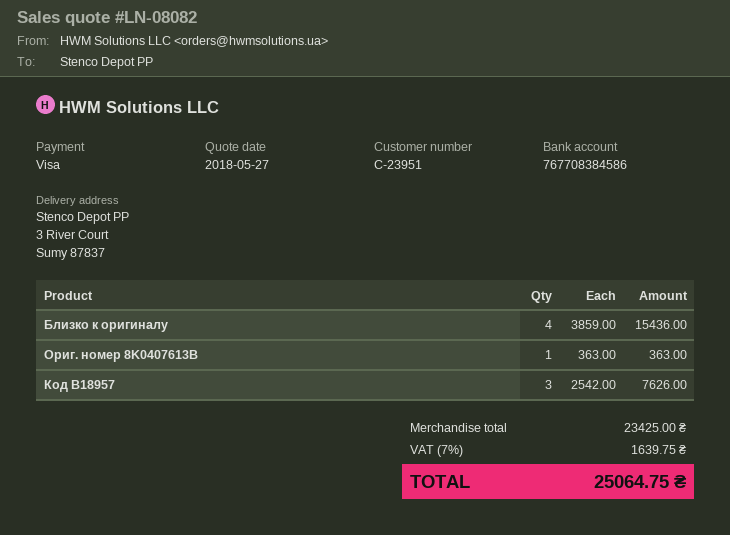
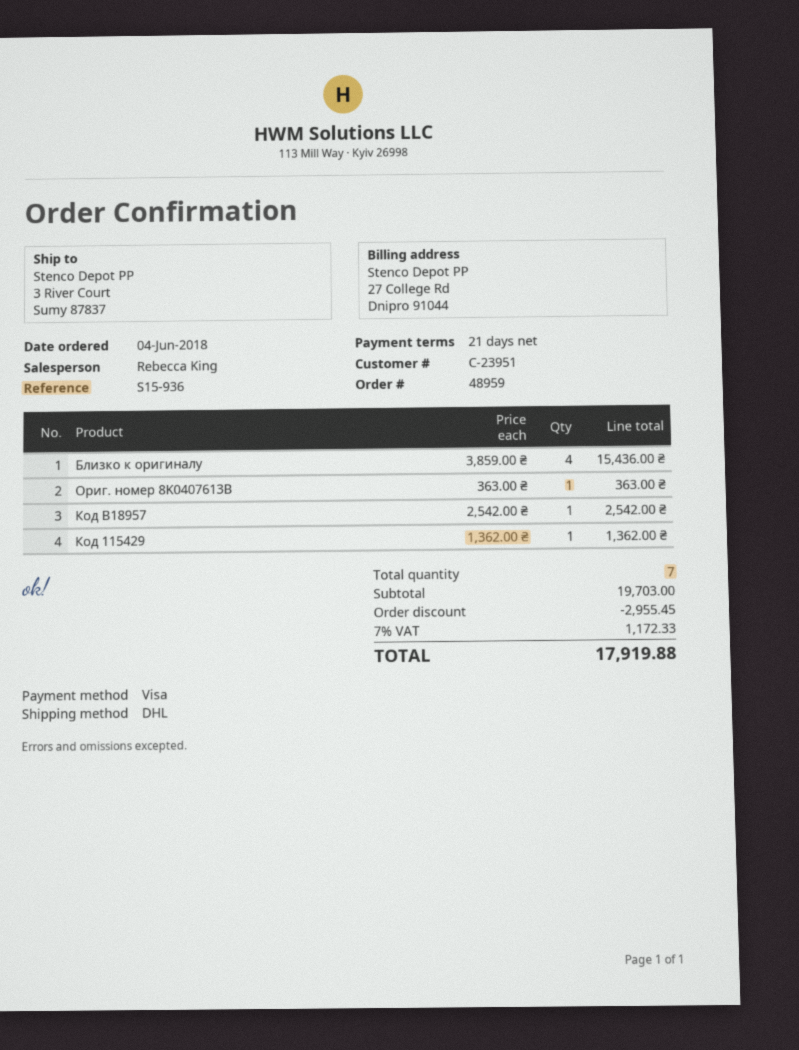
Код B18957: 3 x 2542.00 = 7626.00 -> 1 x 2542.00 = 2542.00
Код 115429: none -> 1 x 1362.00 = 1362.00
subtotal: 23425.00 -> 19703.00
discount: none -> 2955.45
tax: 7% = 1639.75 -> 7% = 1172.33
total: 25064.75 -> 17919.88

